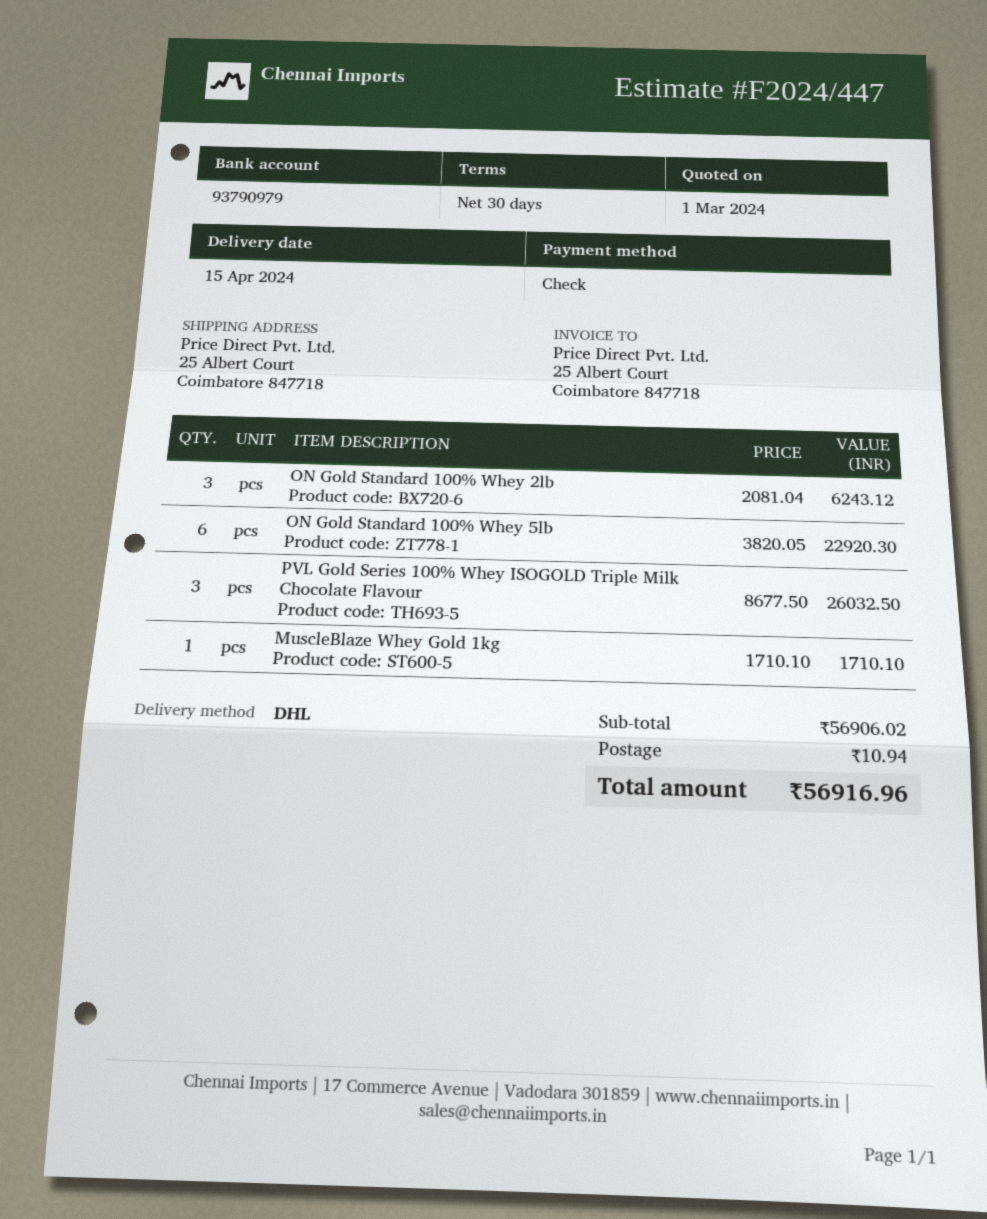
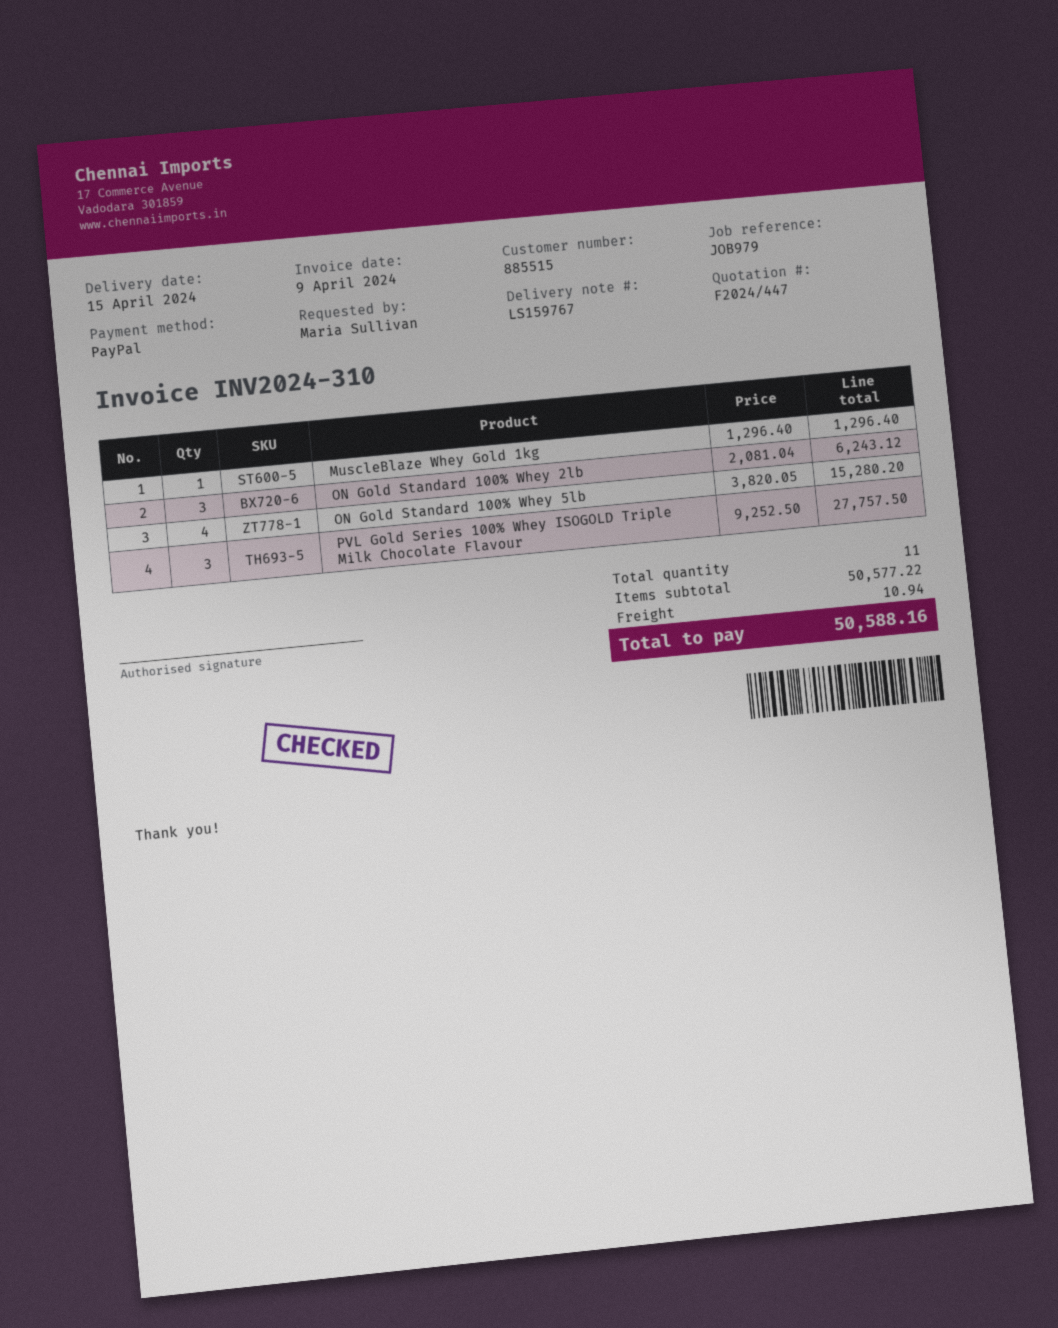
payment method: cheque -> PayPal
ON Gold Standard 100% Whey 5lb: 6 x 3820.05 = 22920.30 -> 4 x 3820.05 = 15280.20
PVL Gold Series 100% Whey ISOGOLD Triple Milk Chocolate Flavour: 3 x 8677.50 = 26032.50 -> 3 x 9252.50 = 27757.50
MuscleBlaze Whey Gold 1kg: 1 x 1710.10 = 1710.10 -> 1 x 1296.40 = 1296.40
subtotal: 56906.02 -> 50577.22
total: 56916.96 -> 50588.16

